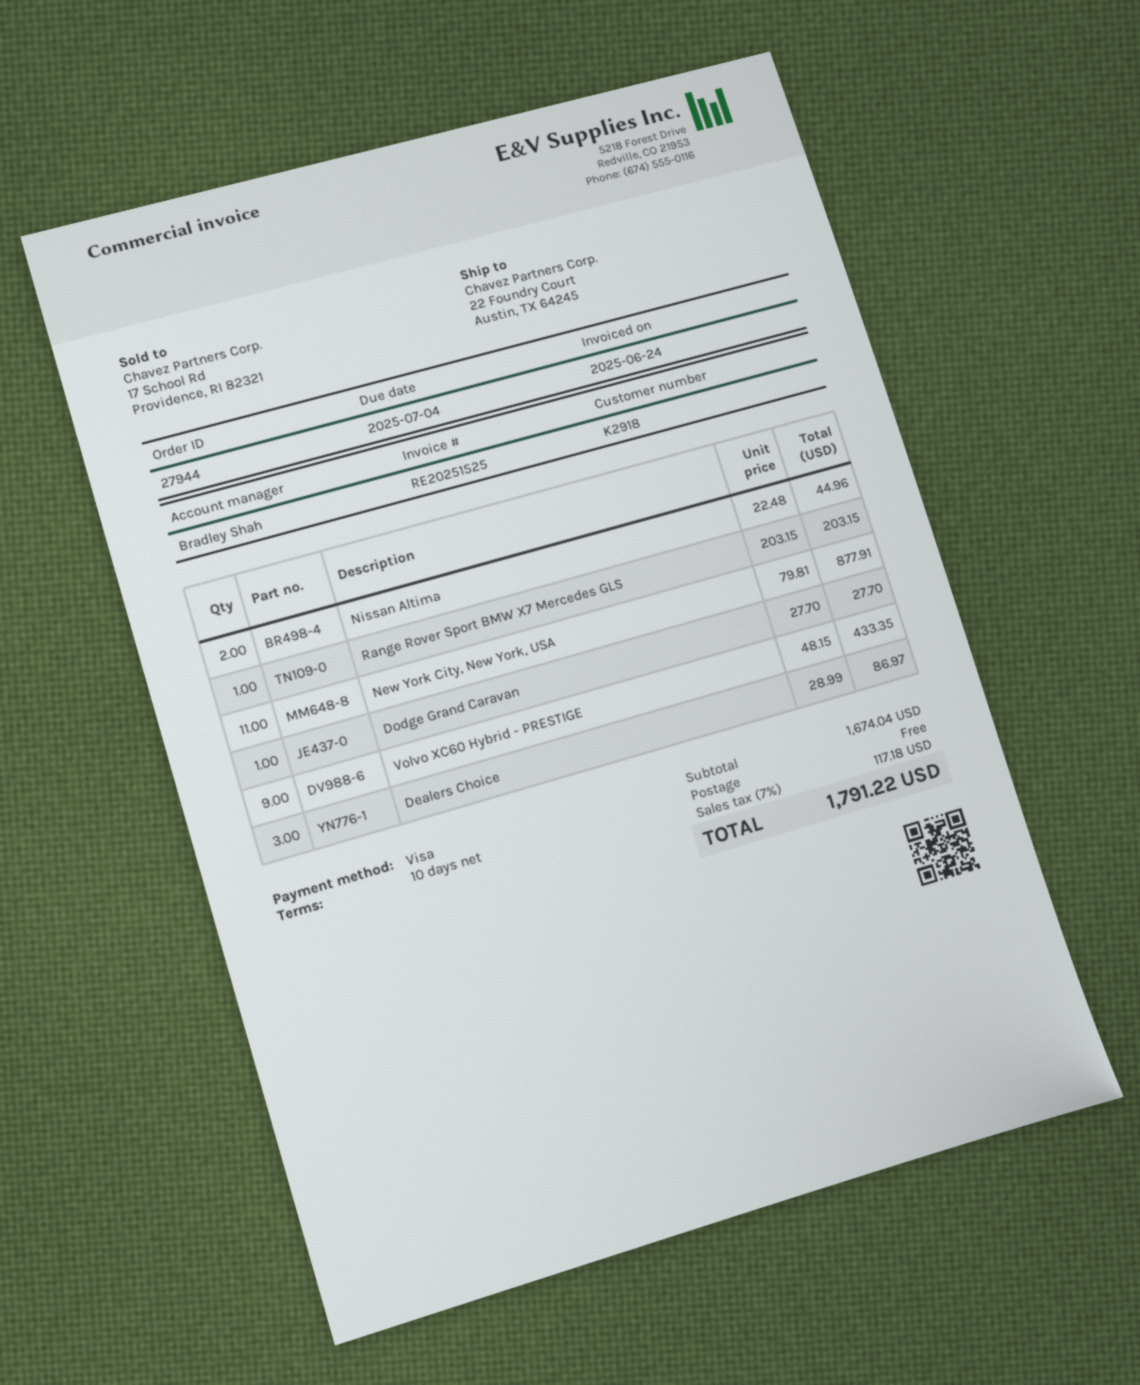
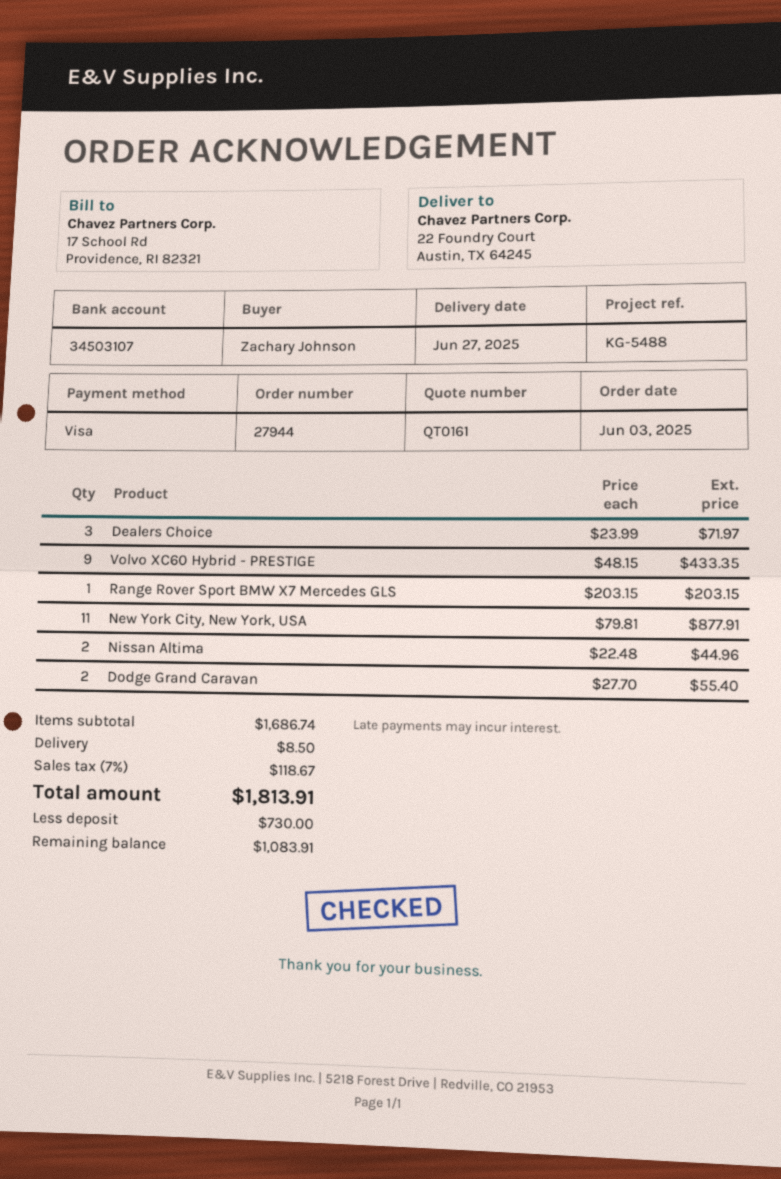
Dodge Grand Caravan: 1 x 27.70 = 27.70 -> 2 x 27.70 = 55.40
Dealers Choice: 3 x 28.99 = 86.97 -> 3 x 23.99 = 71.97
subtotal: 1674.04 -> 1686.74
shipping: 0.00 -> 8.50
tax: 7% = 117.18 -> 7% = 118.67
total: 1791.22 -> 1813.91

